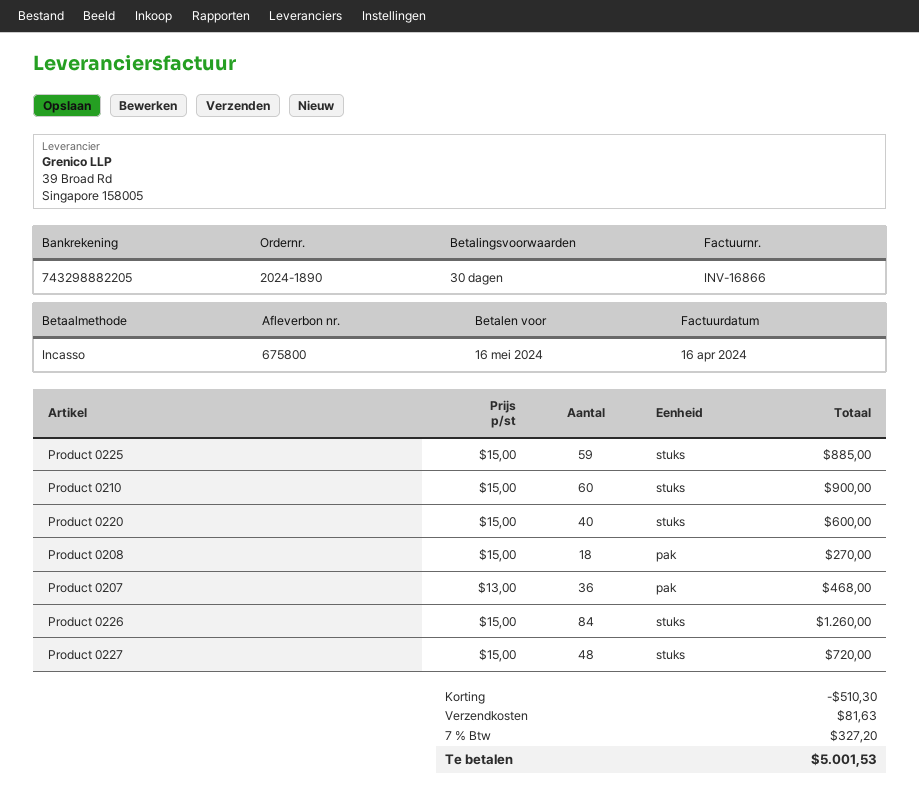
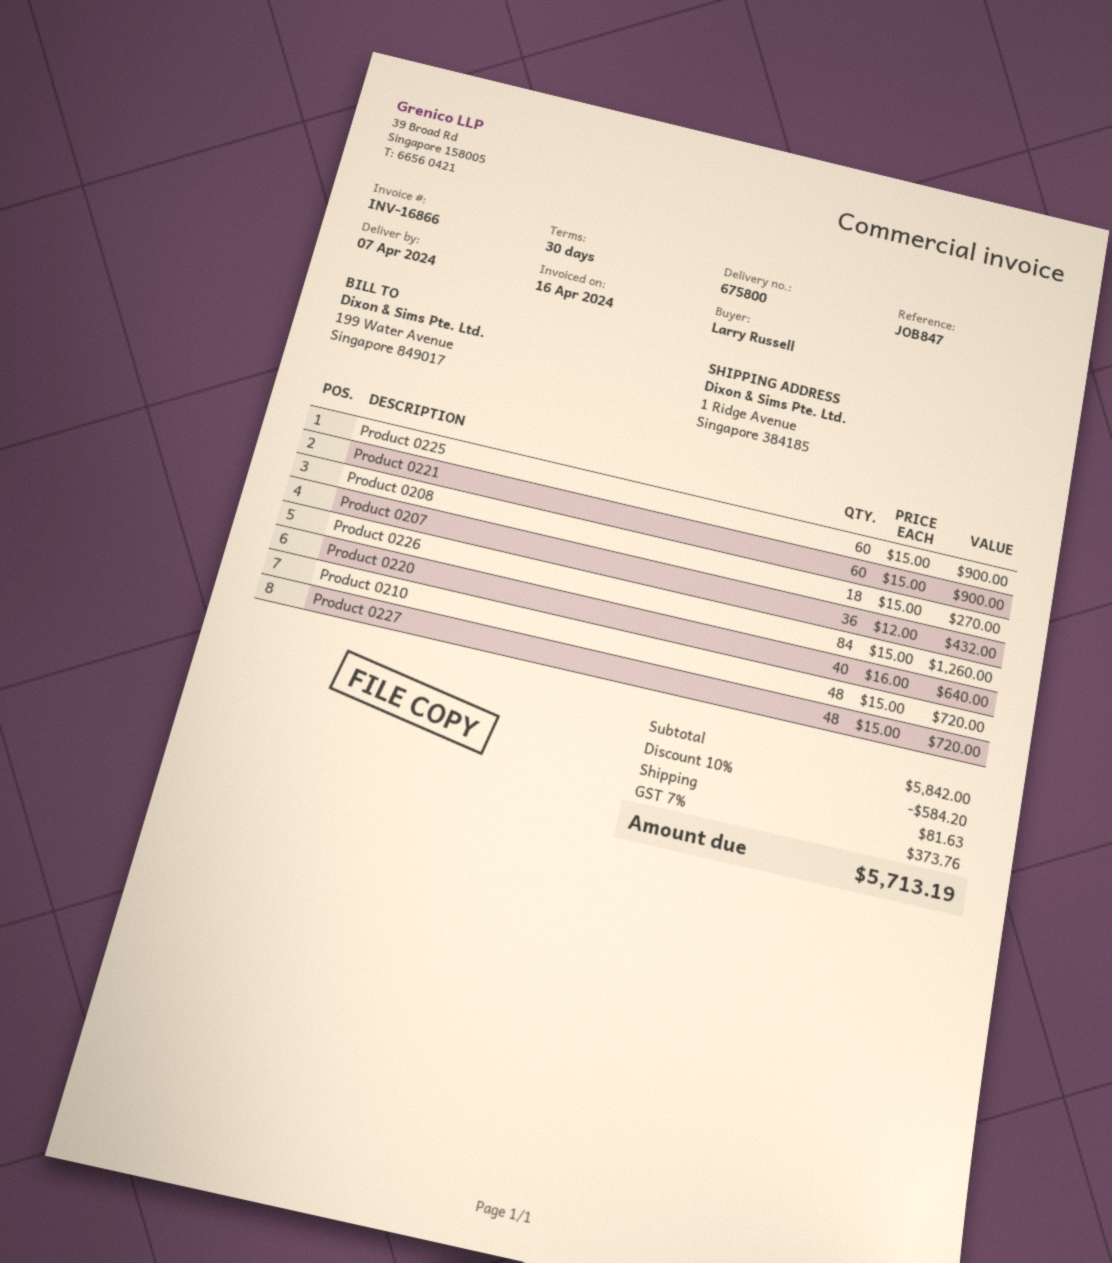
Product 0225: 59 x 15.00 = 885.00 -> 60 x 15.00 = 900.00
Product 0210: 60 x 15.00 = 900.00 -> 48 x 15.00 = 720.00
Product 0220: 40 x 15.00 = 600.00 -> 40 x 16.00 = 640.00
Product 0207: 36 x 13.00 = 468.00 -> 36 x 12.00 = 432.00
Product 0221: none -> 60 x 15.00 = 900.00
discount: 510.30 -> 584.20
tax: 7% = 327.20 -> 7% = 373.76
total: 5001.53 -> 5713.19

